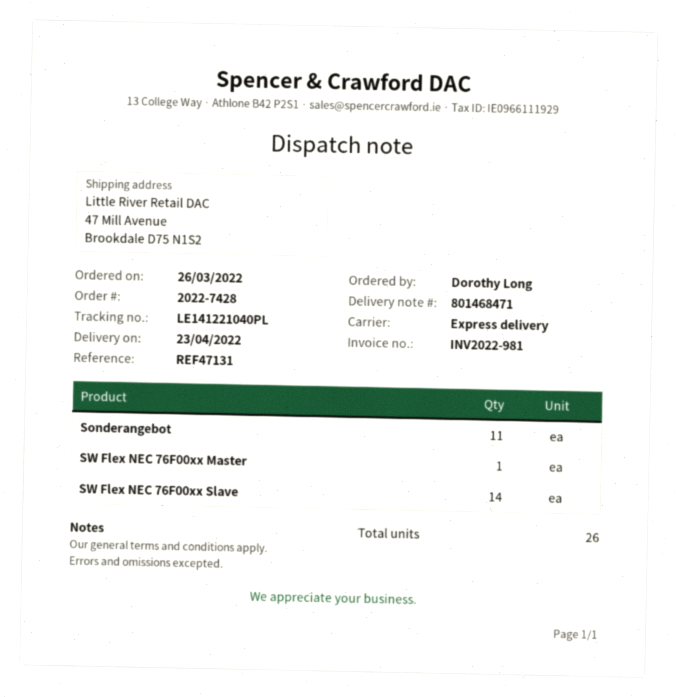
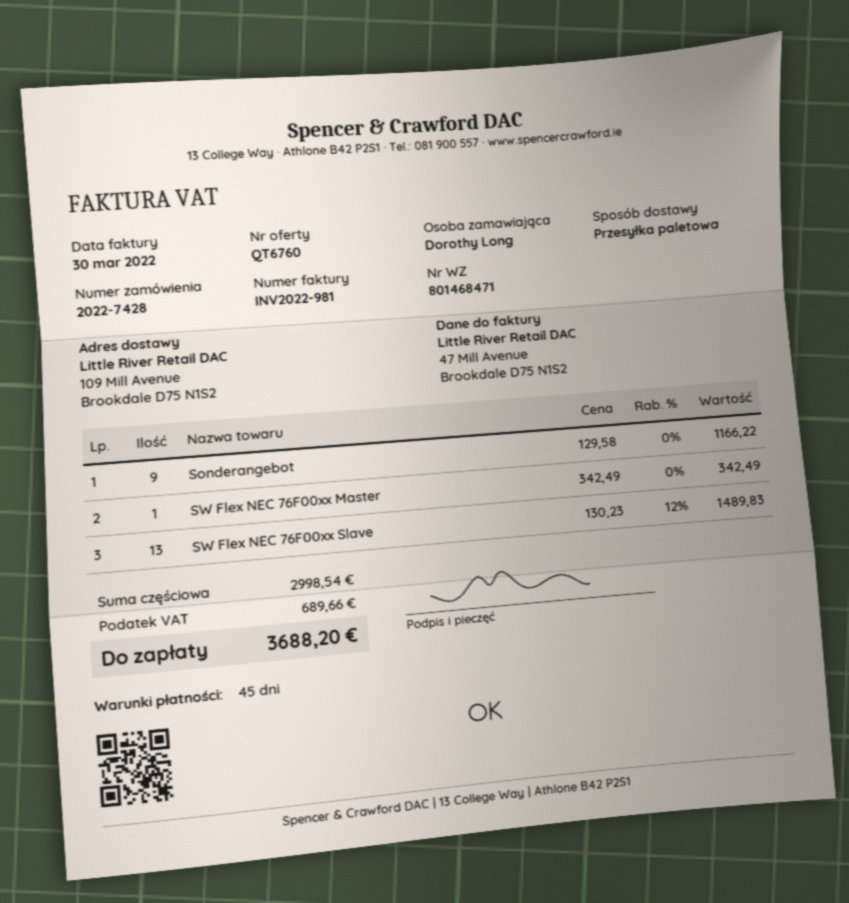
shipping method: express -> pallet freight
ship to: 47 Mill Avenue, Brookdale D75 N1S2 -> 109 Mill Avenue, Brookdale D75 N1S2
Sonderangebot: 11 -> 9
SW Flex NEC 76F00xx Slave: 14 -> 13

